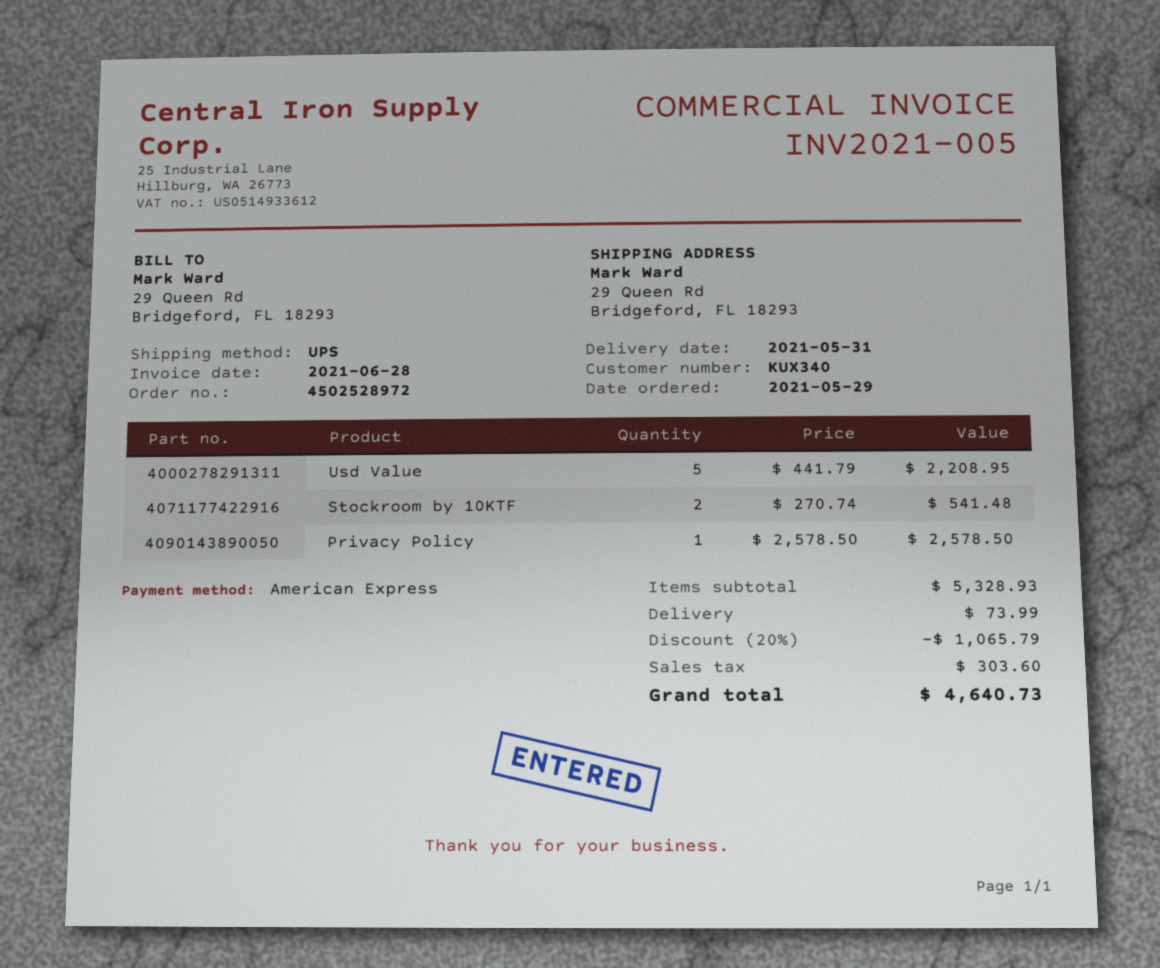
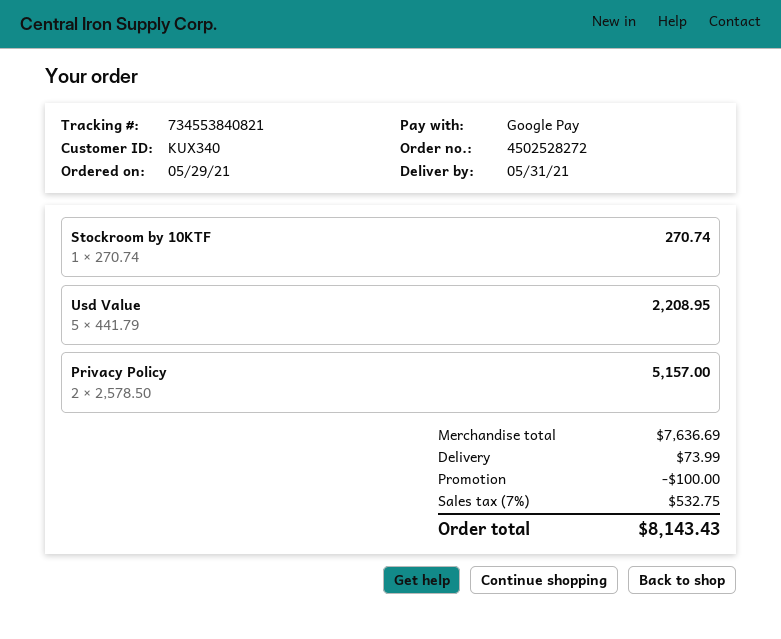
order number: 4502528972 -> 4502528272
payment method: American Express -> Google Pay
Stockroom by 10KTF: 2 x 270.74 = 541.48 -> 1 x 270.74 = 270.74
Privacy Policy: 1 x 2578.50 = 2578.50 -> 2 x 2578.50 = 5157.00
subtotal: 5328.93 -> 7636.69
discount: 1065.79 -> 100.00
tax: 303.60 -> 532.75
total: 4640.73 -> 8143.43

